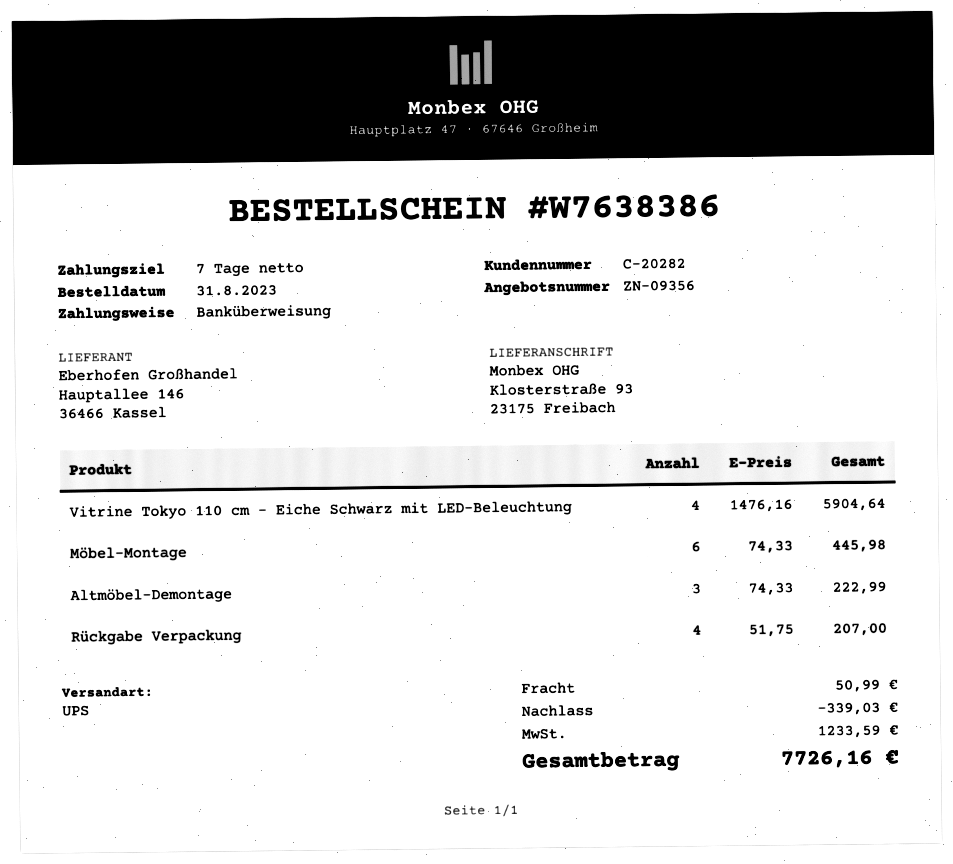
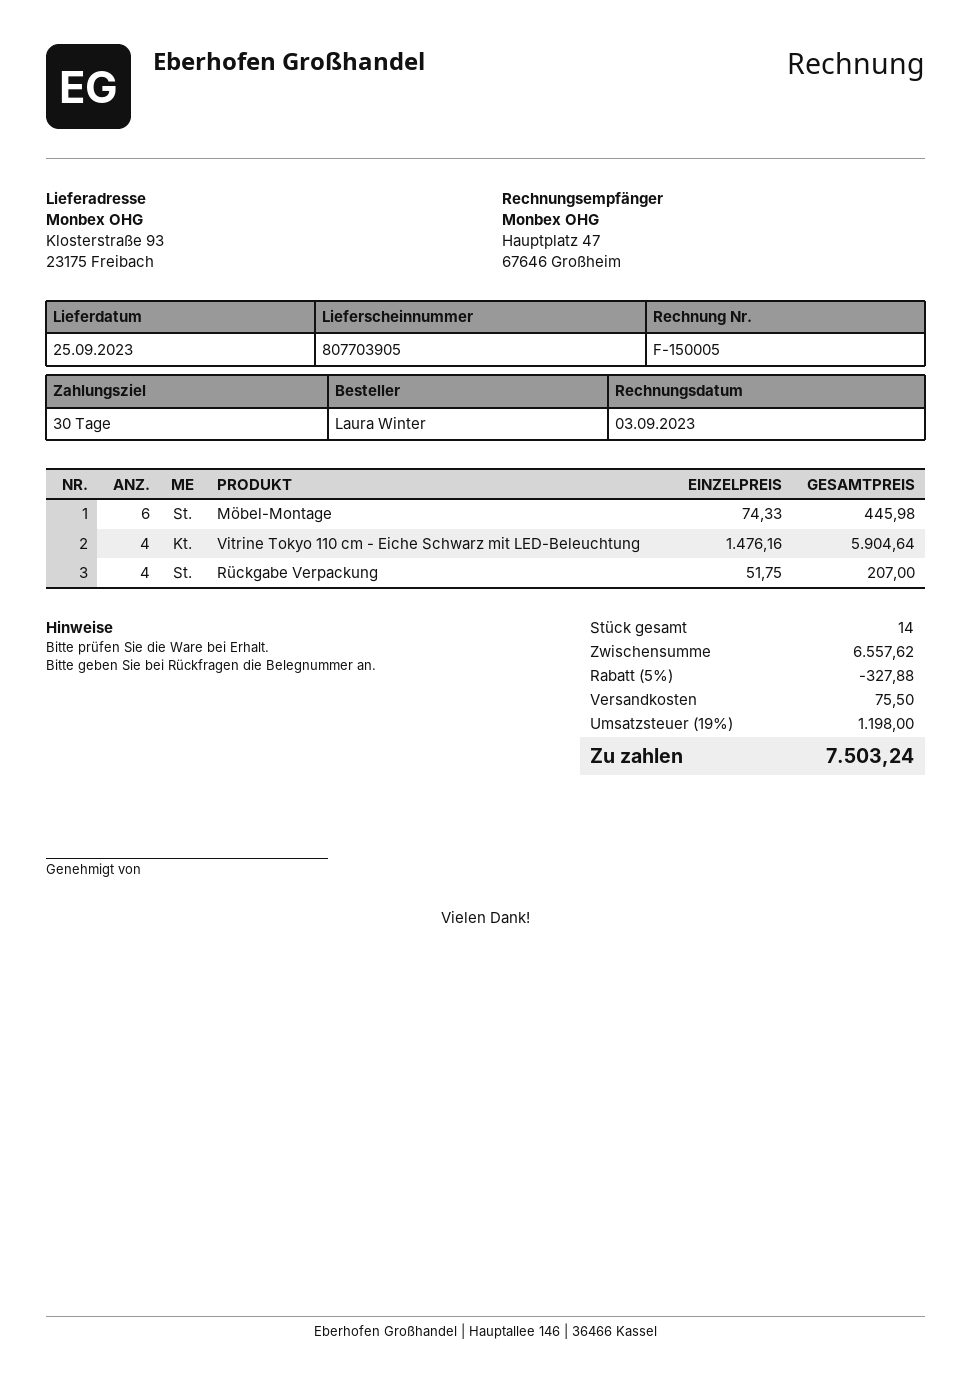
payment terms: 7 days -> 30 days
Altmöbel-Demontage: 3 x 74.33 = 222.99 -> none
discount: 339.03 -> 327.88
shipping: 50.99 -> 75.50
tax: 1233.59 -> 1198.00
total: 7726.16 -> 7503.24

